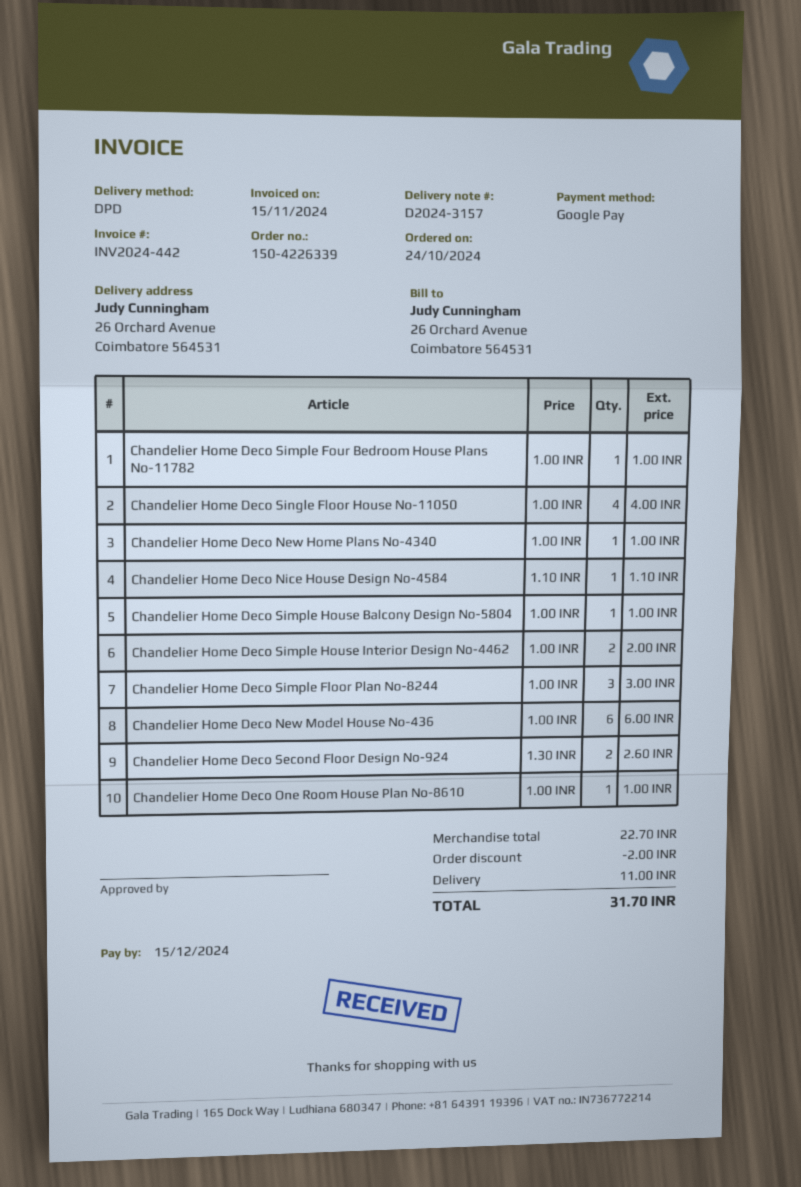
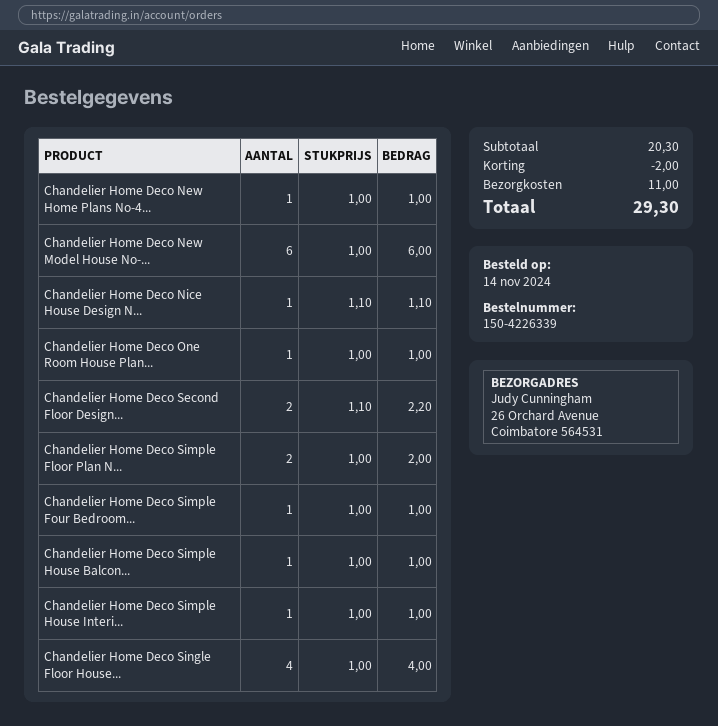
order date: 2024-10-24 -> 2024-11-14
Chandelier Home Deco Simple House Interior Design No-4462: 2 x 1.00 = 2.00 -> 1 x 1.00 = 1.00
Chandelier Home Deco Simple Floor Plan No-8244: 3 x 1.00 = 3.00 -> 2 x 1.00 = 2.00
Chandelier Home Deco Second Floor Design No-924: 2 x 1.30 = 2.60 -> 2 x 1.10 = 2.20
subtotal: 22.70 -> 20.30
total: 31.70 -> 29.30

